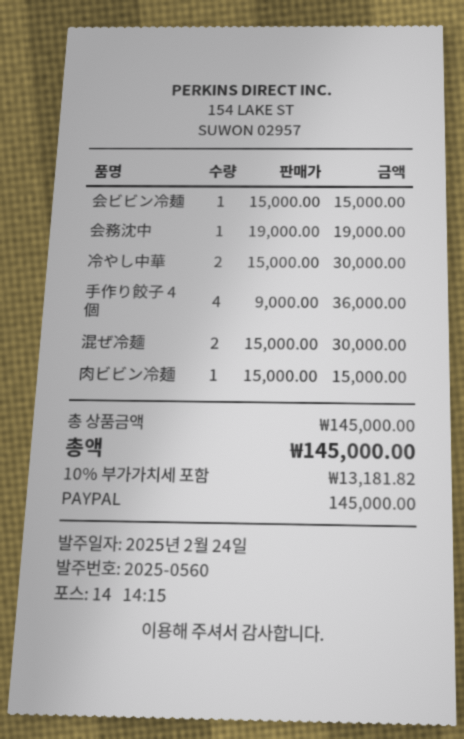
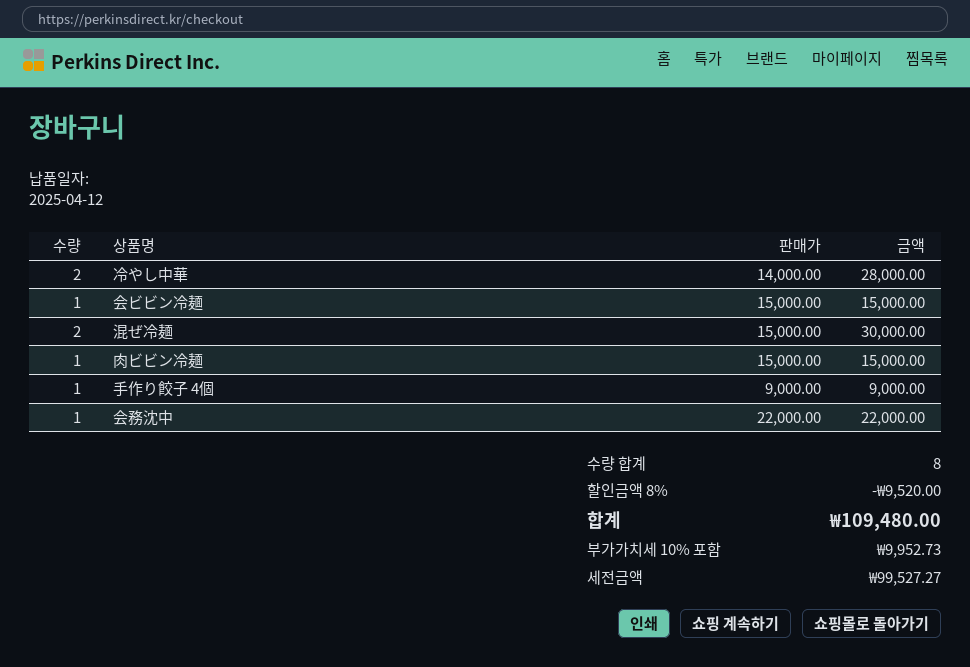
会務沈中: 1 x 19000.00 = 19000.00 -> 1 x 22000.00 = 22000.00
冷やし中華: 2 x 15000.00 = 30000.00 -> 2 x 14000.00 = 28000.00
手作り餃子 4個: 4 x 9000.00 = 36000.00 -> 1 x 9000.00 = 9000.00
discount: none -> 8% = 9520.00
tax: 10% = 13181.82 -> 10% = 9952.73
total: 145000.00 -> 109480.00

